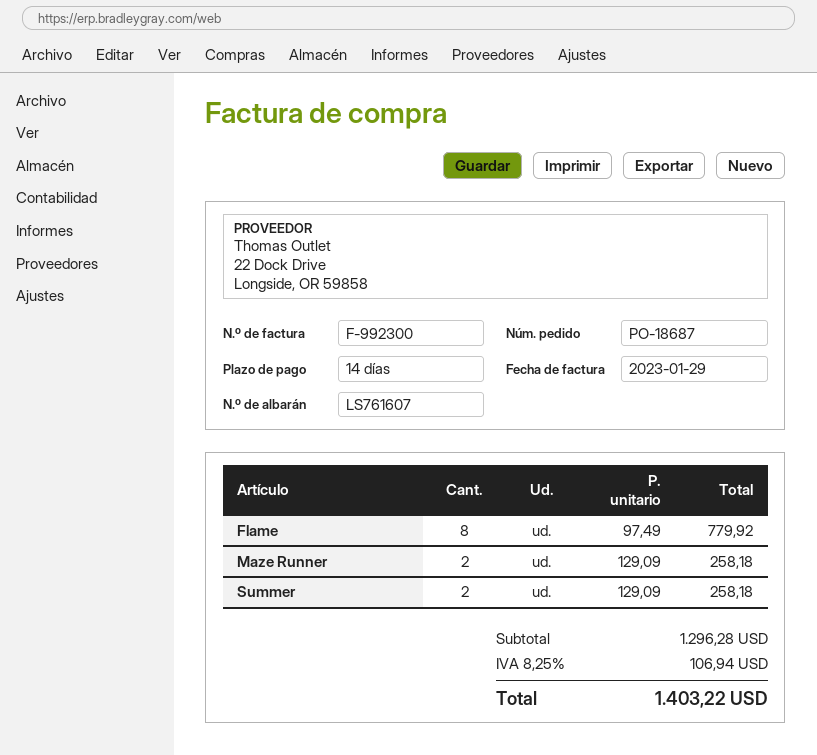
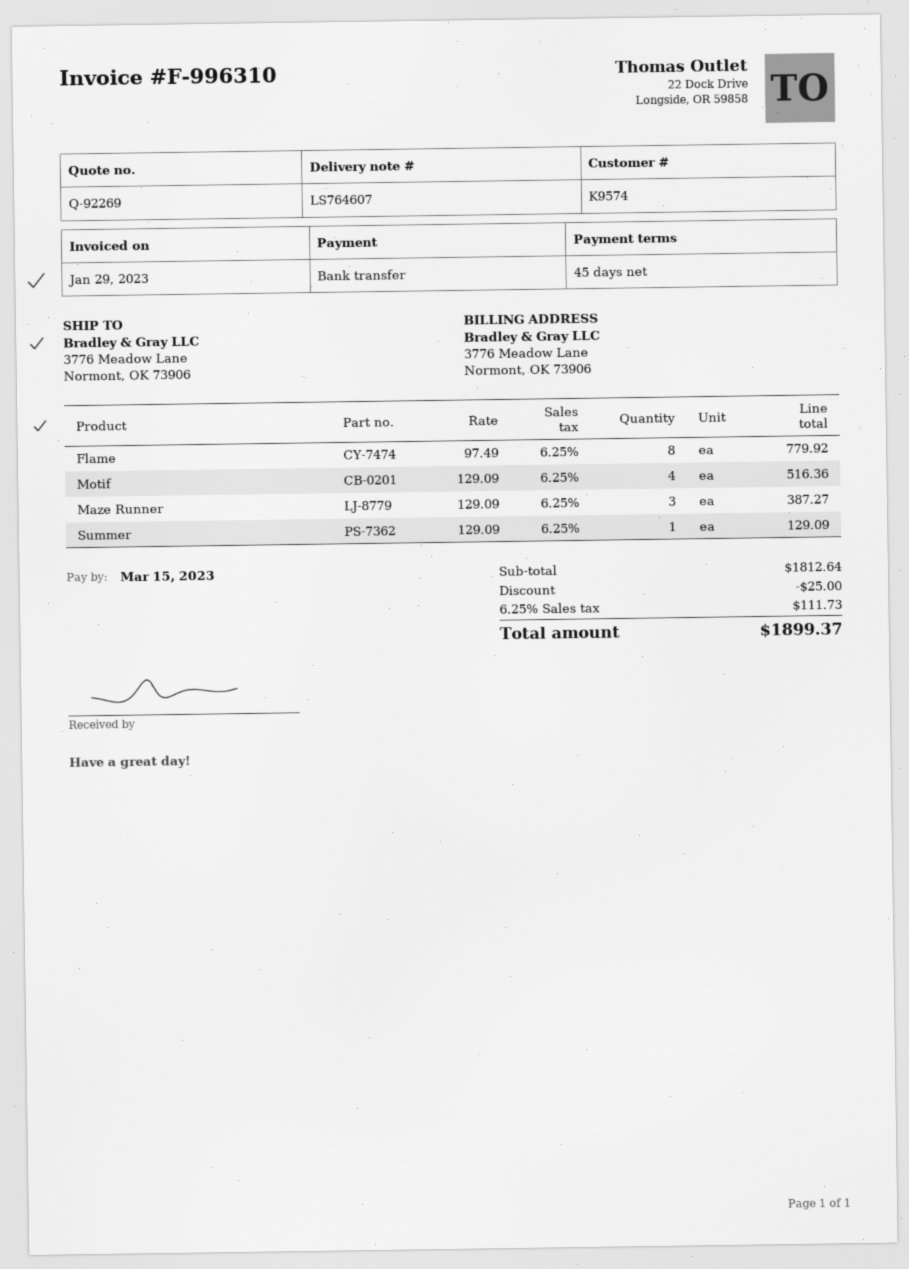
delivery note number: LS761607 -> LS764607
invoice number: F-992300 -> F-996310
payment terms: 14 days -> 45 days
Maze Runner: 2 x 129.09 = 258.18 -> 3 x 129.09 = 387.27
Summer: 2 x 129.09 = 258.18 -> 1 x 129.09 = 129.09
Motif: none -> 4 x 129.09 = 516.36
subtotal: 1296.28 -> 1812.64
discount: none -> 25.00
tax: 8.25% = 106.94 -> 6.25% = 111.73
total: 1403.22 -> 1899.37

